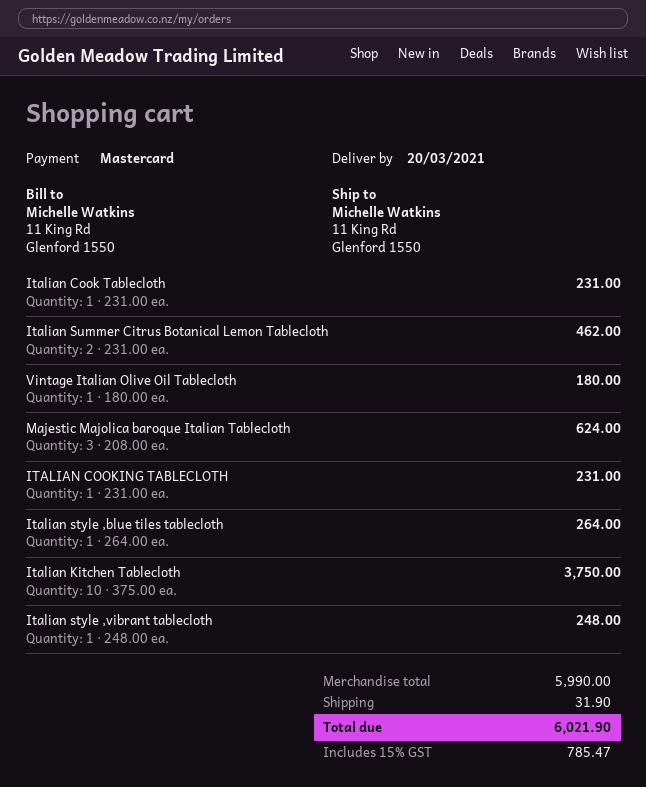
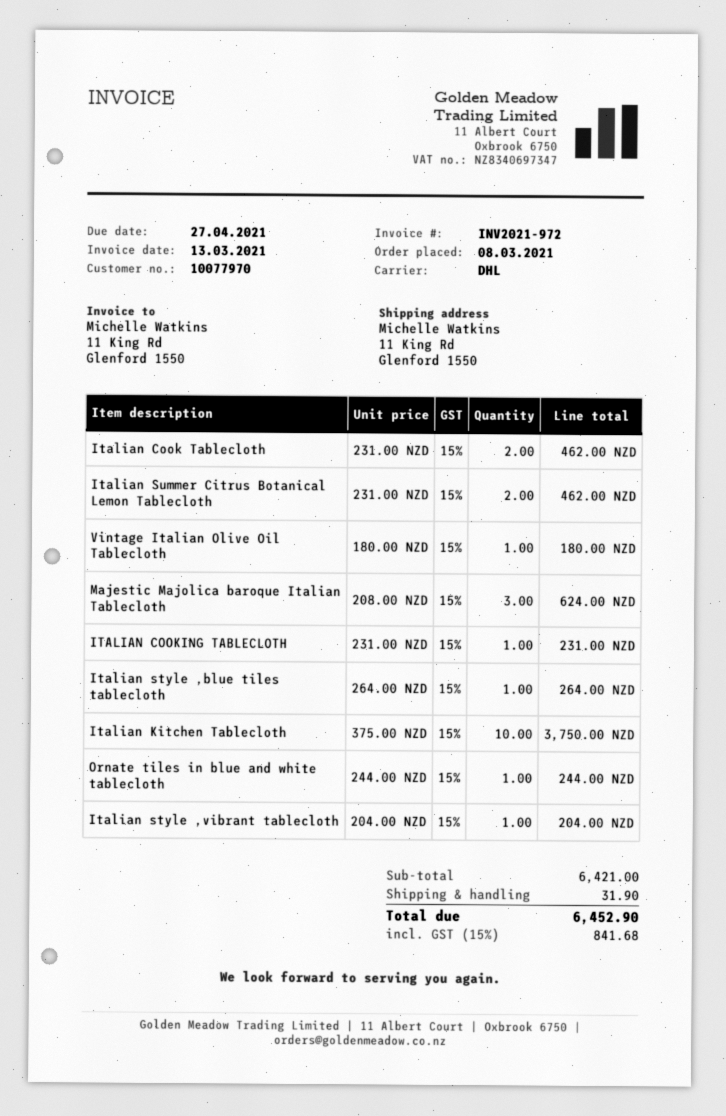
Italian Cook Tablecloth: 1 x 231.00 = 231.00 -> 2 x 231.00 = 462.00
Italian style ,vibrant tablecloth: 1 x 248.00 = 248.00 -> 1 x 204.00 = 204.00
Ornate tiles in blue and white tablecloth: none -> 1 x 244.00 = 244.00
subtotal: 5990.00 -> 6421.00
tax: 15% = 785.47 -> 15% = 841.68
total: 6021.90 -> 6452.90

